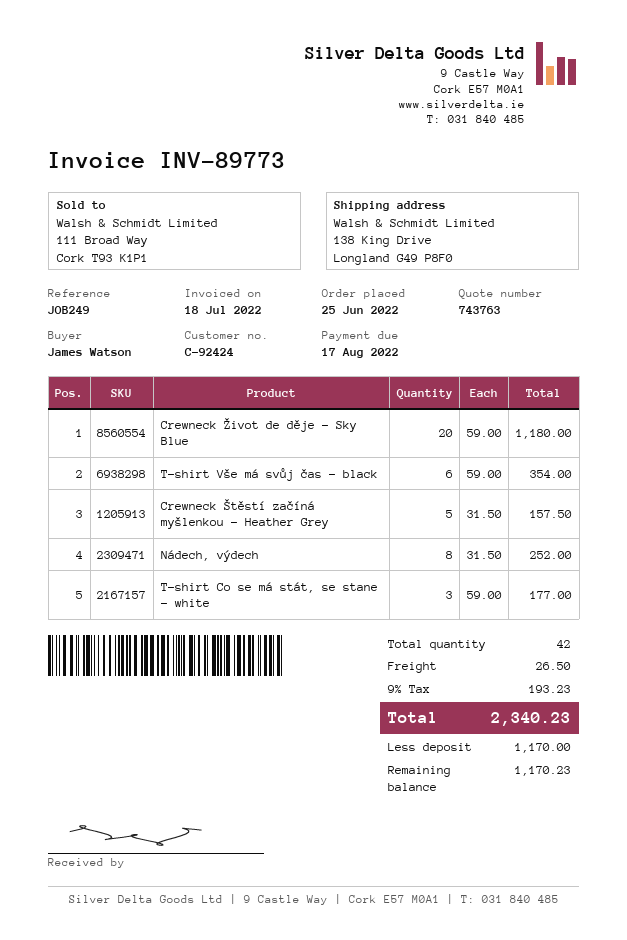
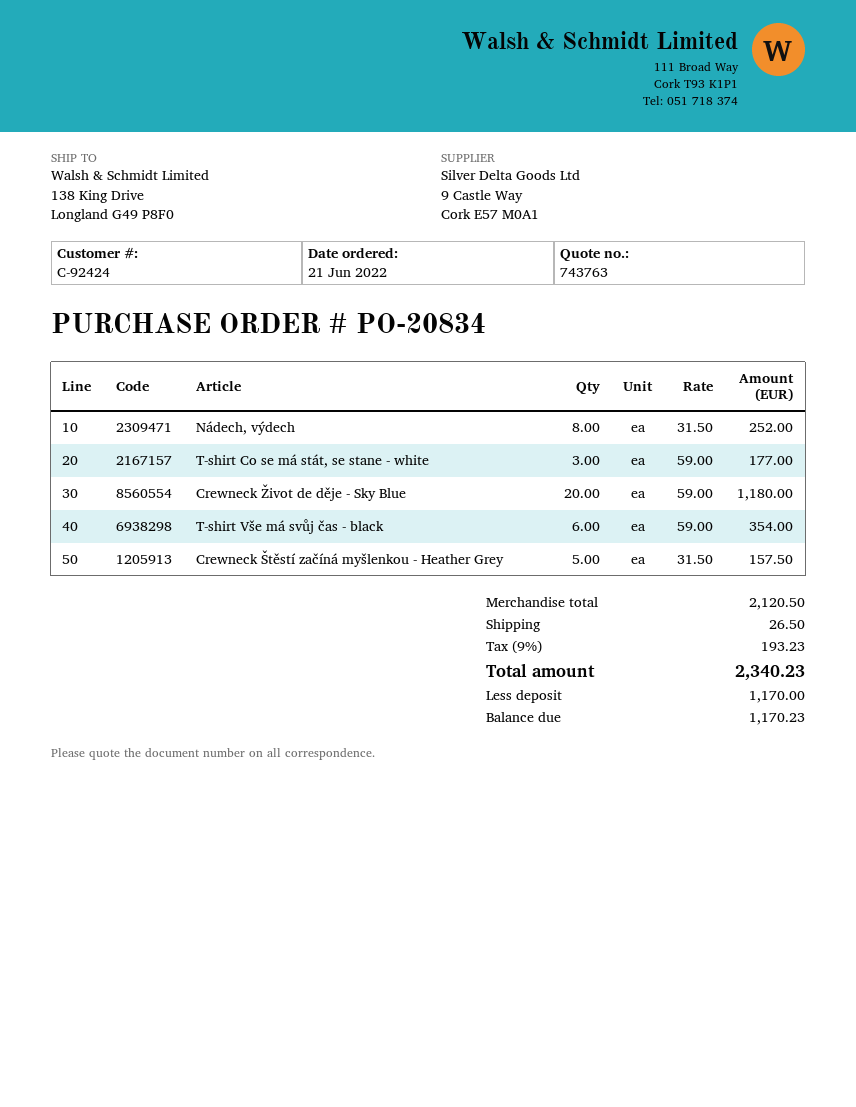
order date: 2022-06-25 -> 2022-06-21

